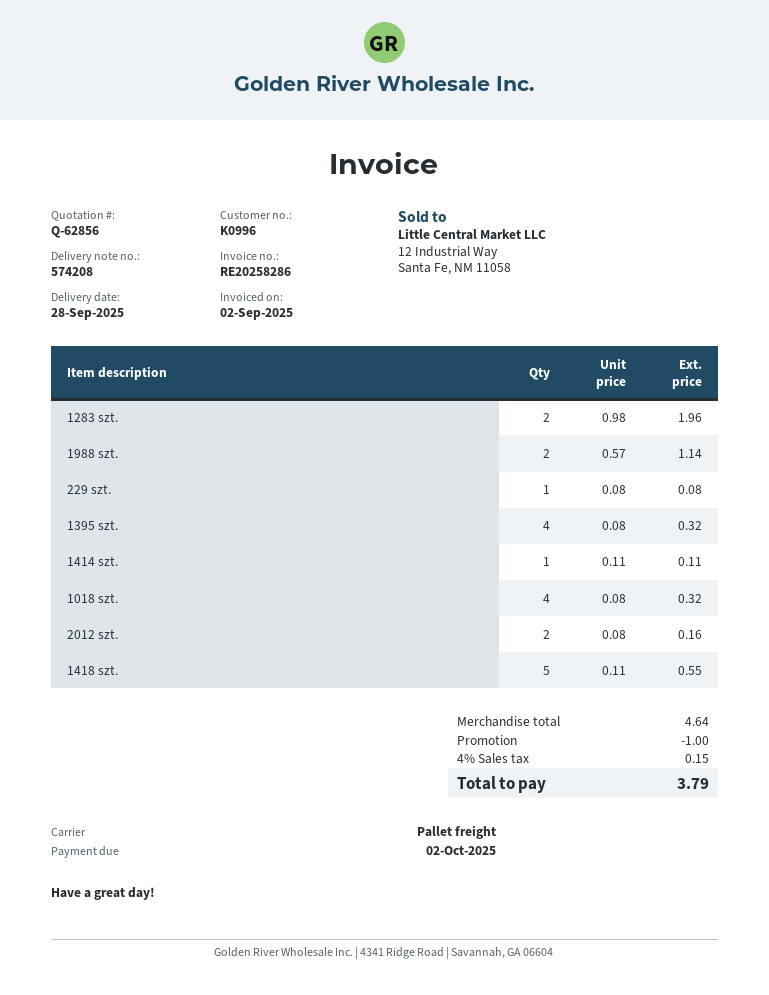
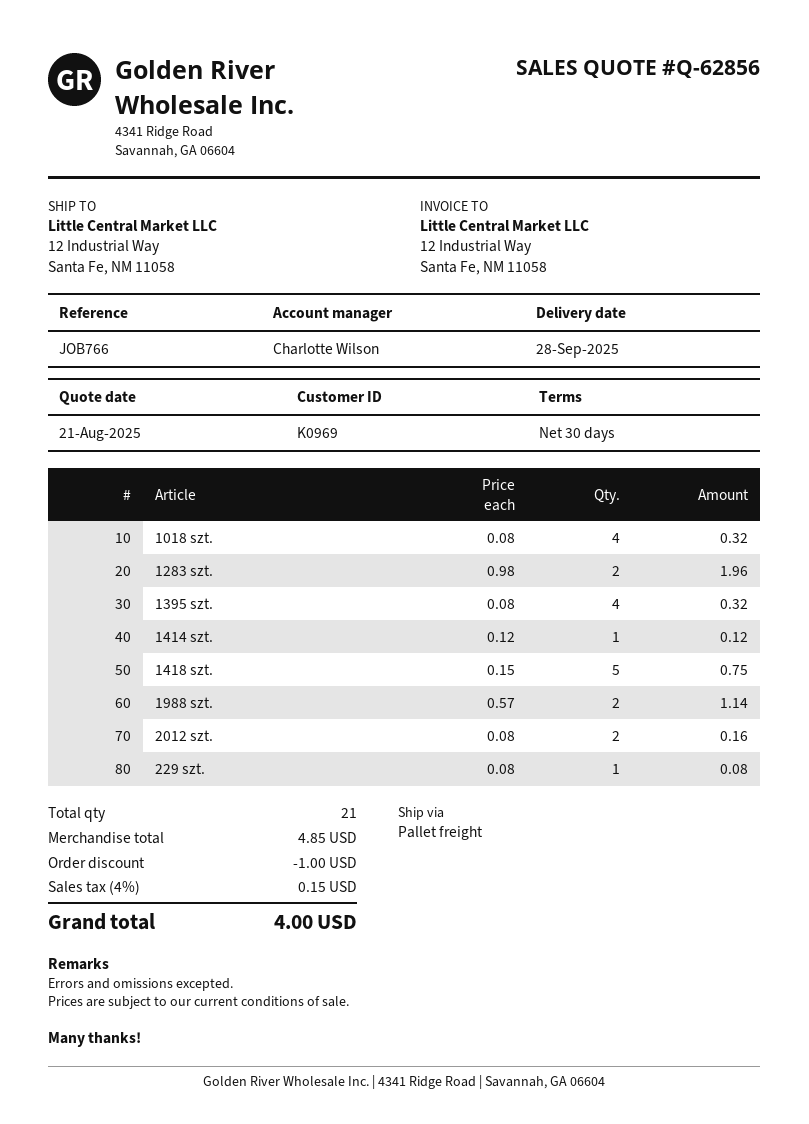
customer number: K0996 -> K0969
1414 szt.: 1 x 0.11 = 0.11 -> 1 x 0.12 = 0.12
1418 szt.: 5 x 0.11 = 0.55 -> 5 x 0.15 = 0.75
subtotal: 4.64 -> 4.85
total: 3.79 -> 4.00

